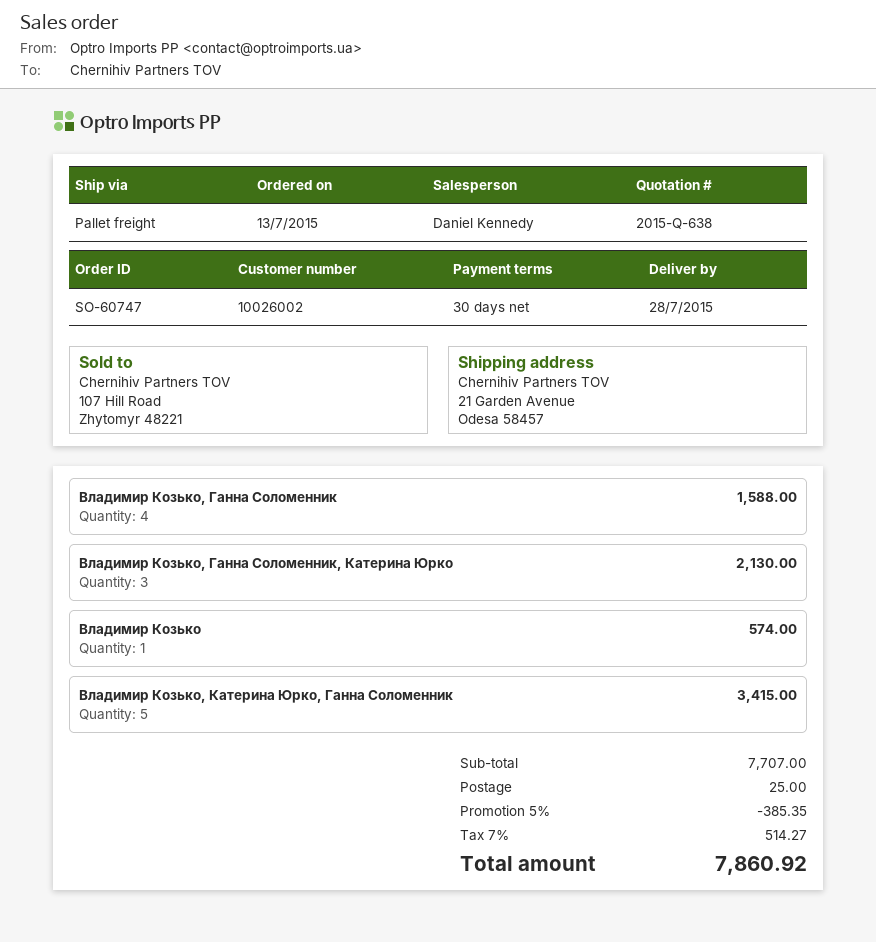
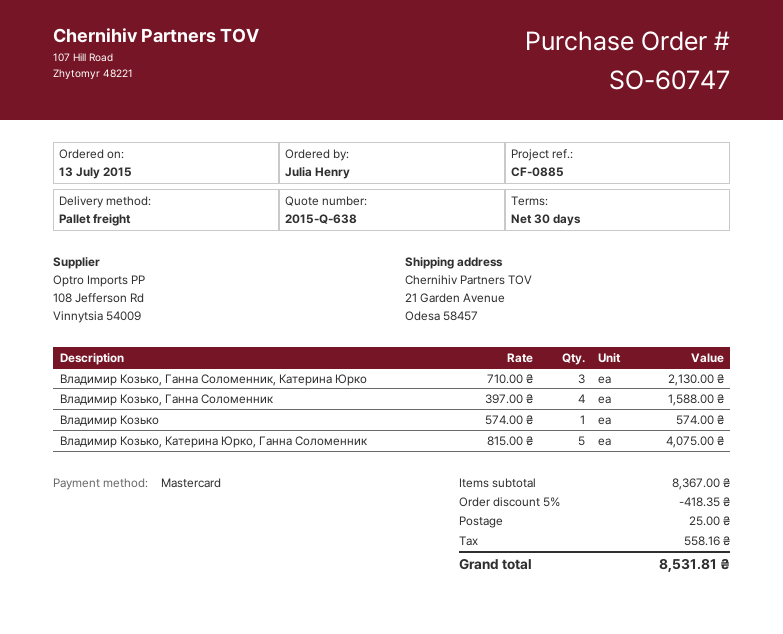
Владимир Козько, Катерина Юрко, Ганна Соломенник: 5 for 3415.00 -> 5 for 4075.00
subtotal: 7707.00 -> 8367.00
discount: 5% = 385.35 -> 5% = 418.35
tax: 514.27 -> 558.16
total: 7860.92 -> 8531.81

